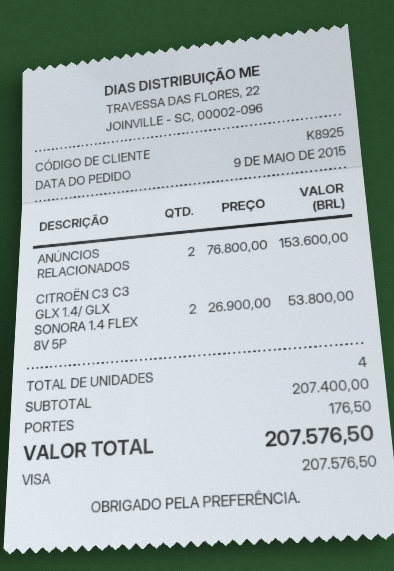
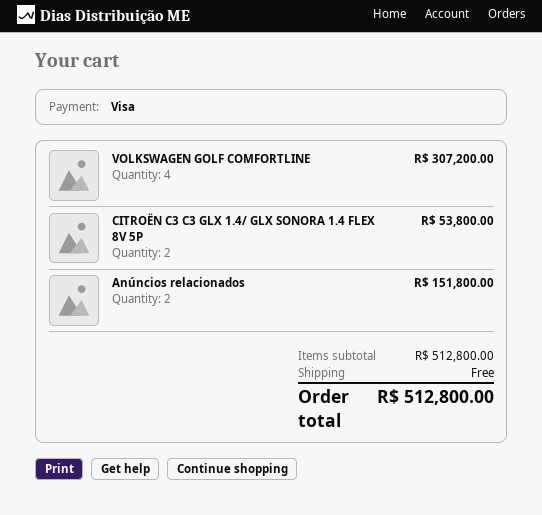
ANÚNCIOS RELACIONADOS: 2 for 153600.00 -> 2 for 151800.00
VOLKSWAGEN GOLF COMFORTLINE: none -> 4 for 307200.00
subtotal: 207400.00 -> 512800.00
shipping: 176.50 -> 0.00
total: 207576.50 -> 512800.00

